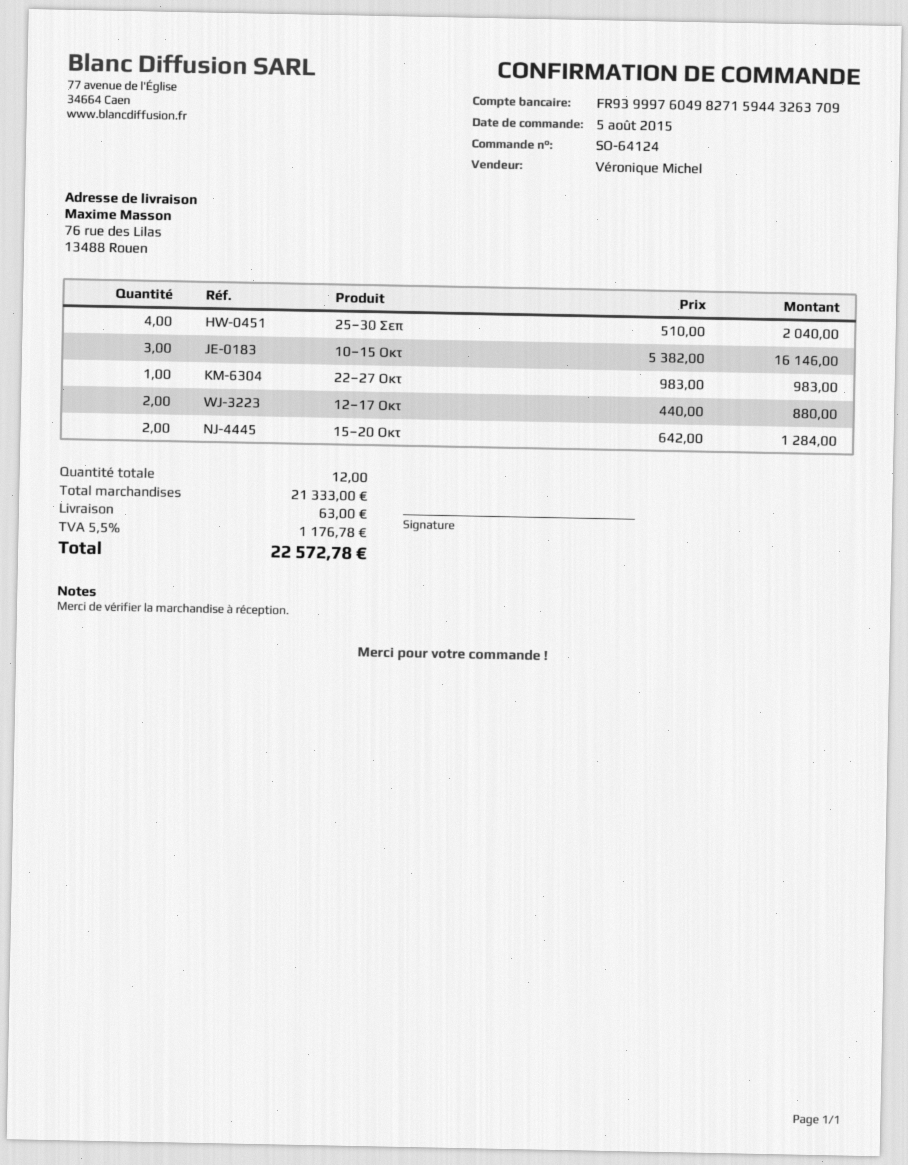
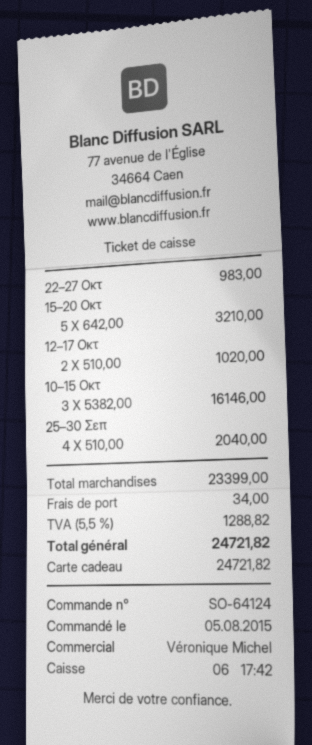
12–17 Οκτ: 2 x 440.00 = 880.00 -> 2 x 510.00 = 1020.00
15–20 Οκτ: 2 x 642.00 = 1284.00 -> 5 x 642.00 = 3210.00
subtotal: 21333.00 -> 23399.00
shipping: 63.00 -> 34.00
tax: 5.5% = 1176.78 -> 5.5% = 1288.82
total: 22572.78 -> 24721.82

